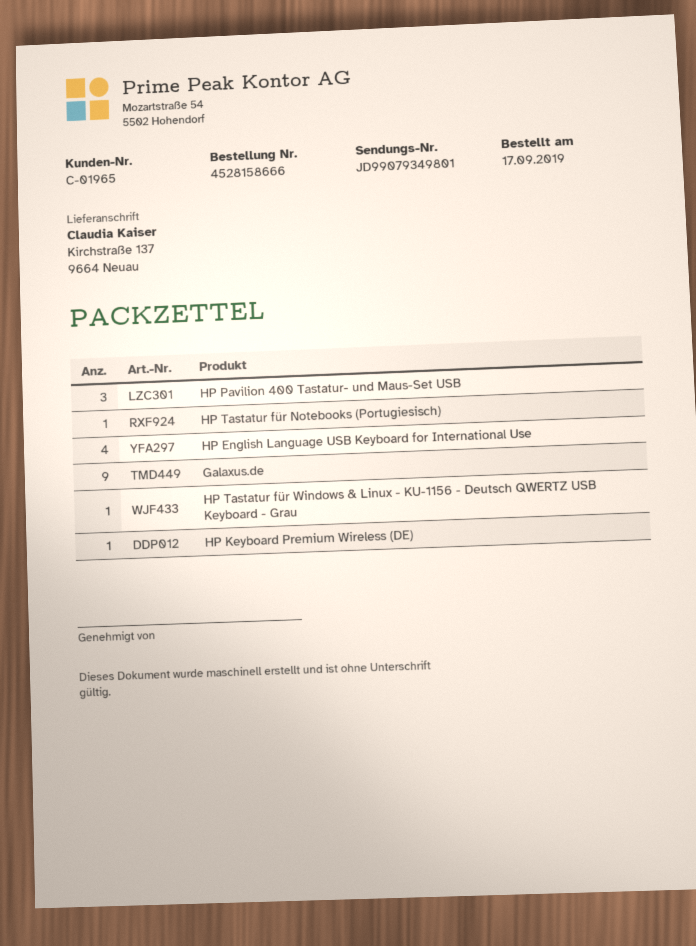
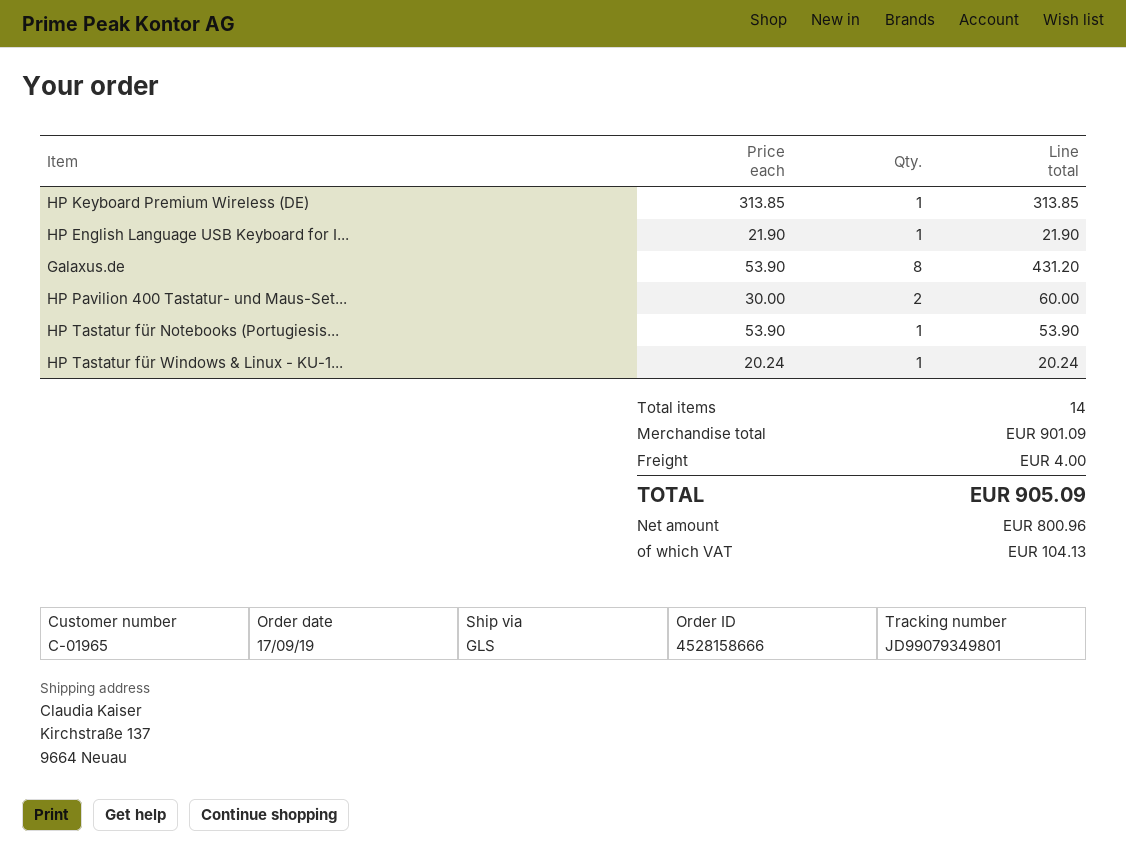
HP Pavilion 400 Tastatur- und Maus-Set USB: 3 -> 2
HP English Language USB Keyboard for International Use: 4 -> 1
Galaxus.de: 9 -> 8

